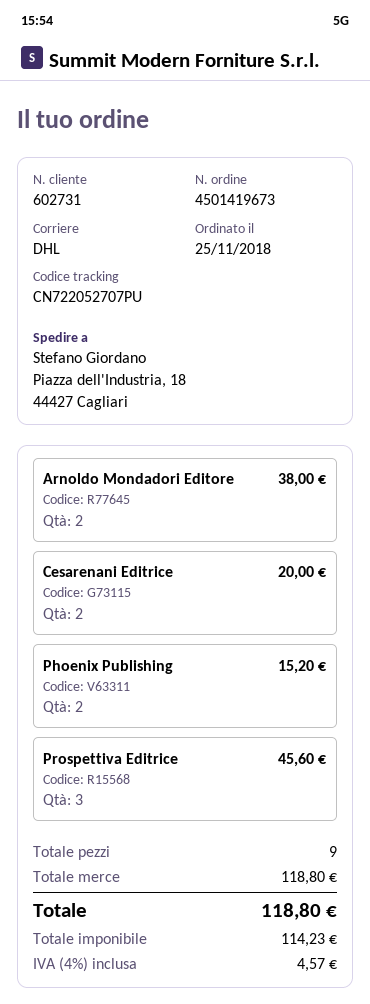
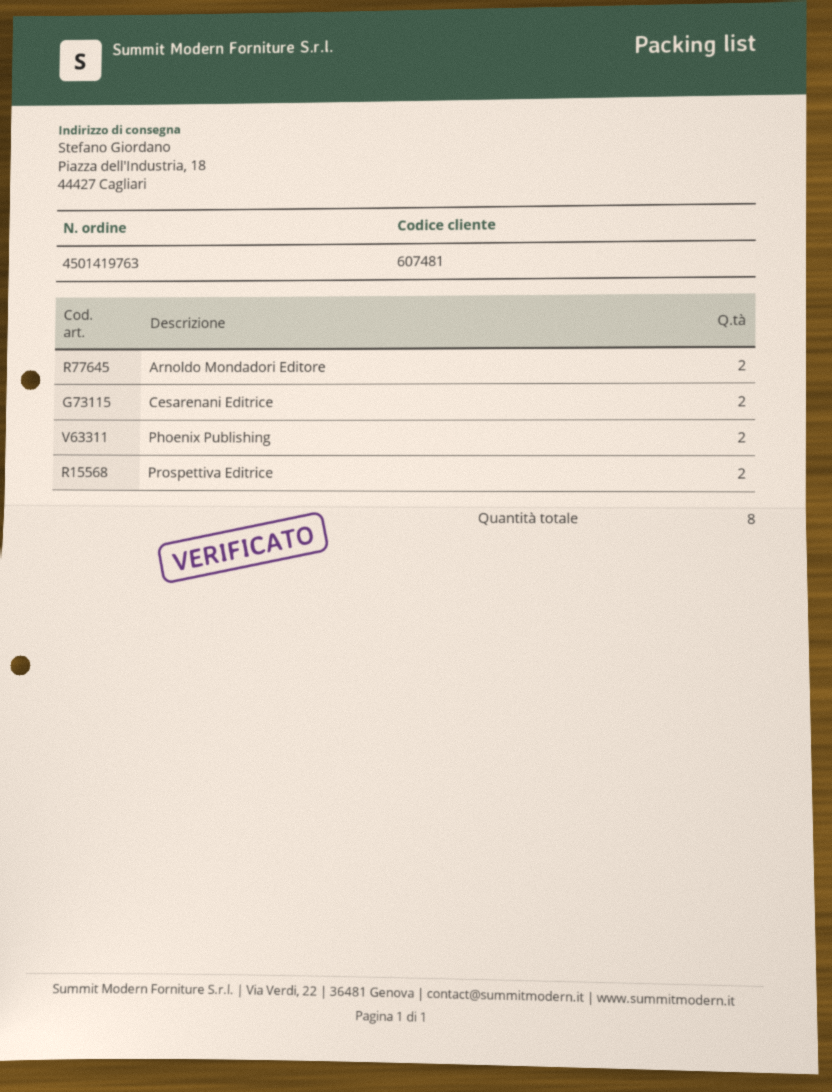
order number: 4501419673 -> 4501419763
customer number: 602731 -> 607481
Prospettiva Editrice: 3 -> 2
total quantity: 9 -> 8

